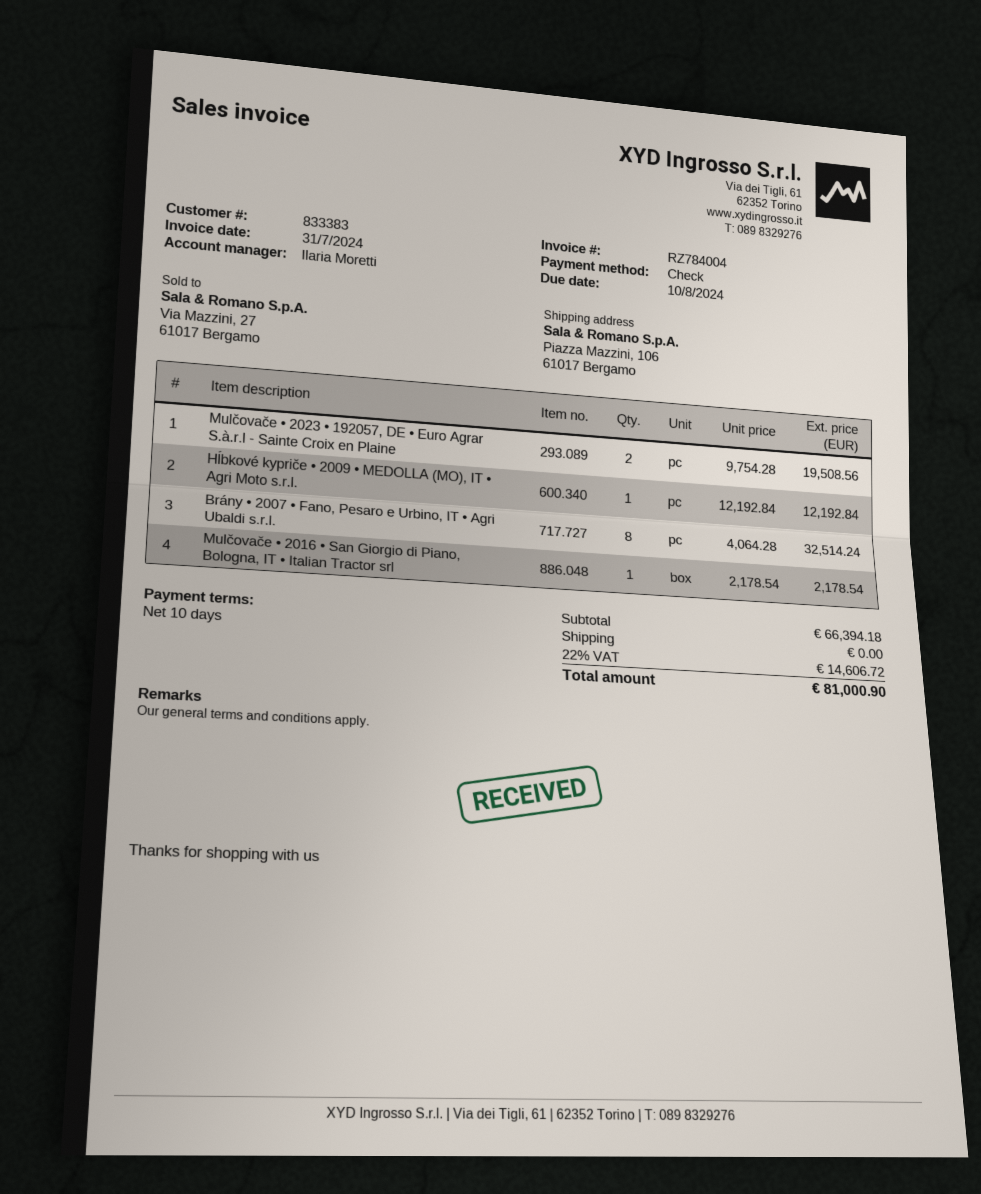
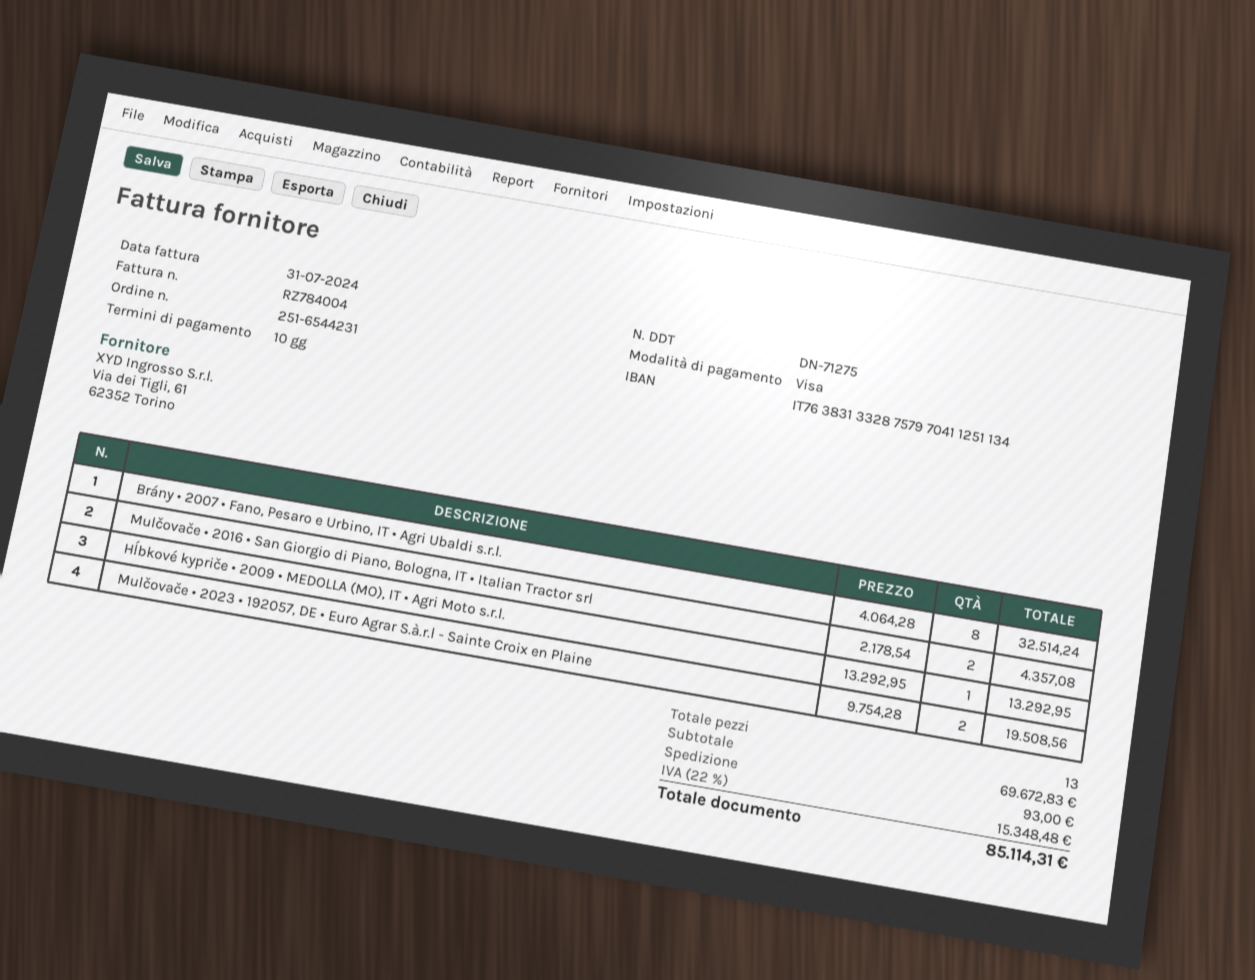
payment method: cheque -> Visa
Hĺbkové kypriče • 2009 • MEDOLLA (MO), IT • Agri Moto s.r.l.: 1 x 12192.84 = 12192.84 -> 1 x 13292.95 = 13292.95
Mulčovače • 2016 • San Giorgio di Piano, Bologna, IT • Italian Tractor srl: 1 x 2178.54 = 2178.54 -> 2 x 2178.54 = 4357.08
subtotal: 66394.18 -> 69672.83
shipping: 0.00 -> 93.00
tax: 22% = 14606.72 -> 22% = 15348.48
total: 81000.90 -> 85114.31

